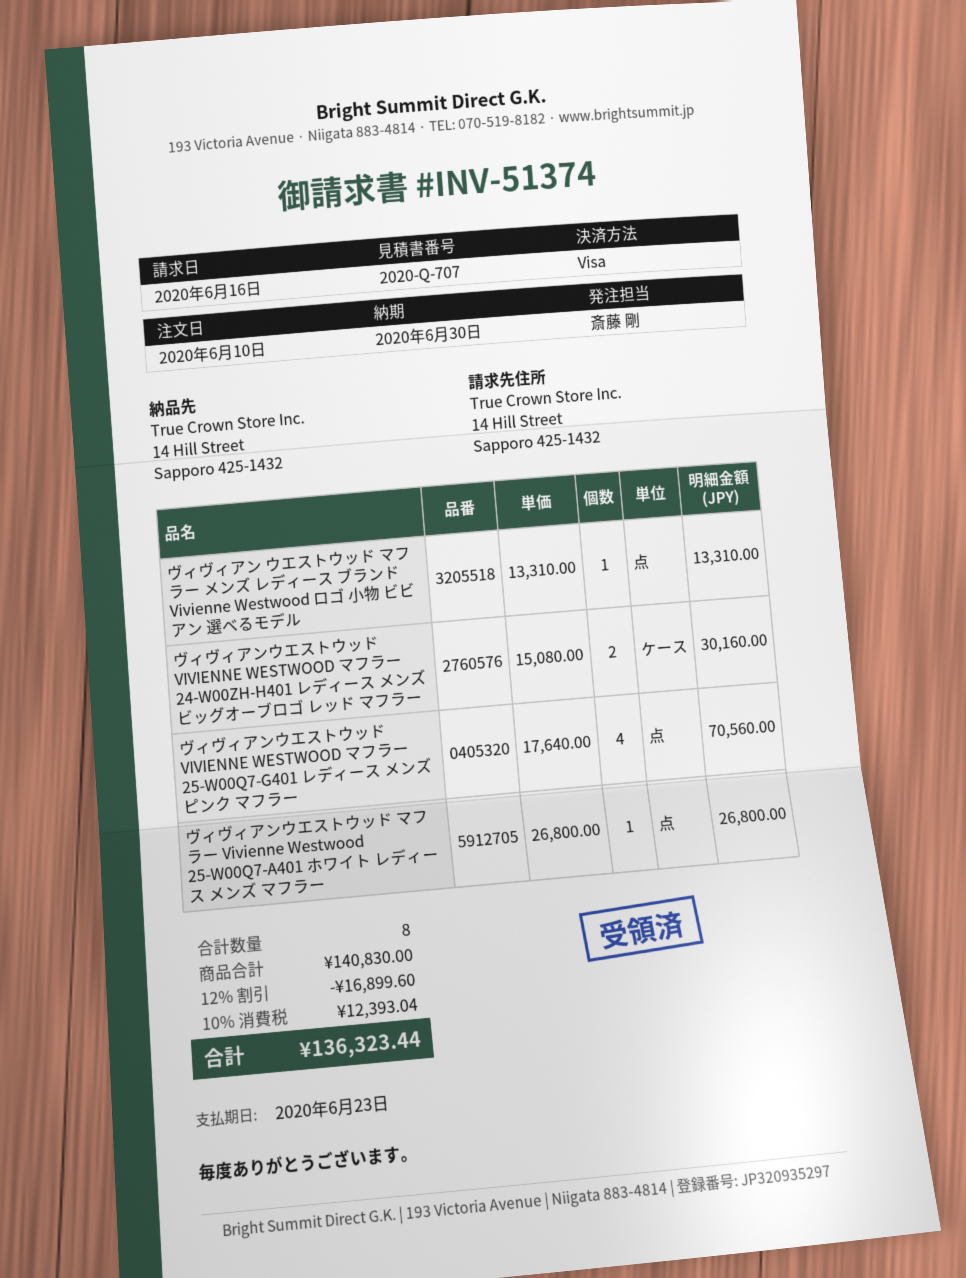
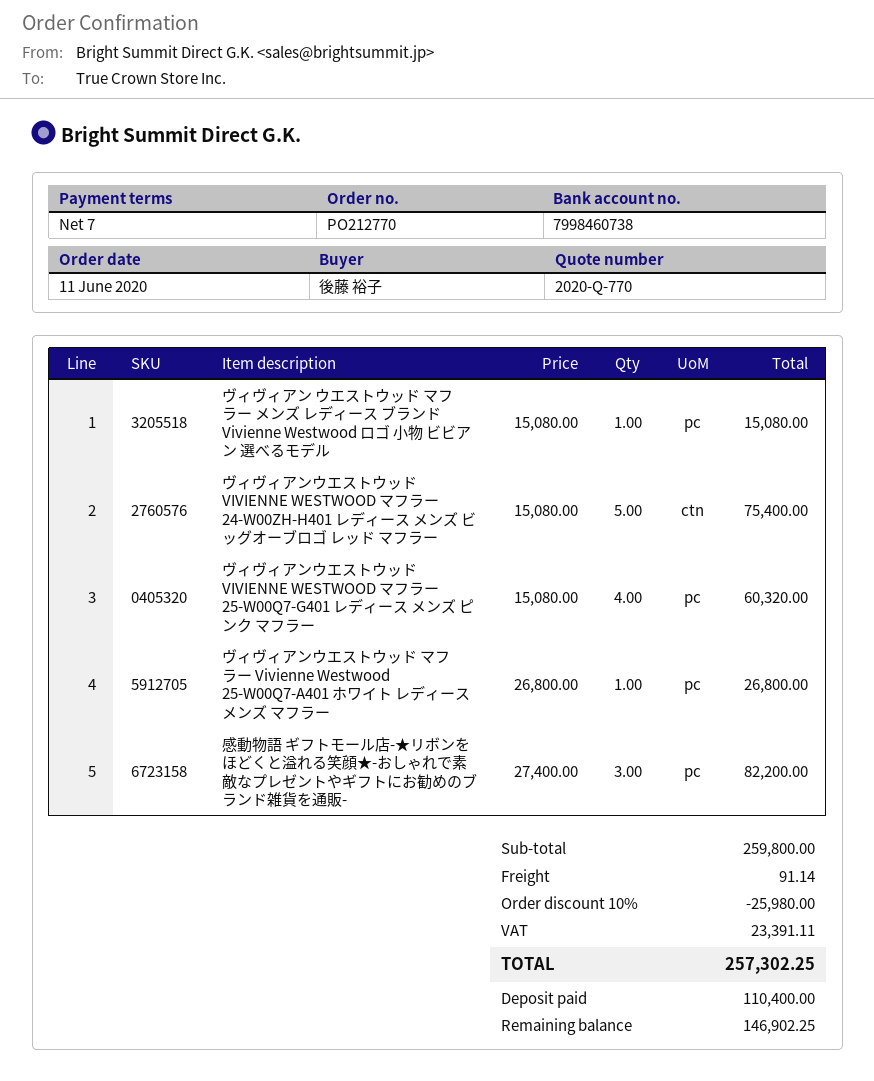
quote number: 2020-Q-707 -> 2020-Q-770
order date: 2020-06-10 -> 2020-06-11
ordered by: 斎藤 剛 -> 後藤 裕子
ヴィヴィアン ウエストウッド マフラー メンズ レディース ブランド Vivienne Westwood ロゴ 小物 ビビアン 選べるモデル: 1 x 13310.00 = 13310.00 -> 1 x 15080.00 = 15080.00
ヴィヴィアンウエストウッド VIVIENNE WESTWOOD マフラー 24-W00ZH-H401 レディース メンズ ビッグオーブロゴ レッド マフラー: 2 x 15080.00 = 30160.00 -> 5 x 15080.00 = 75400.00
ヴィヴィアンウエストウッド VIVIENNE WESTWOOD マフラー 25-W00Q7-G401 レディース メンズ ピンク マフラー: 4 x 17640.00 = 70560.00 -> 4 x 15080.00 = 60320.00
感動物語 ギフトモール店-★リボンをほどくと溢れる笑顔★-おしゃれで素敵なプレゼントやギフトにお勧めのブランド雑貨を通販-: none -> 3 x 27400.00 = 82200.00
subtotal: 140830.00 -> 259800.00
discount: 12% = 16899.60 -> 10% = 25980.00
shipping: none -> 91.14
tax: 12393.04 -> 23391.11
total: 136323.44 -> 257302.25

